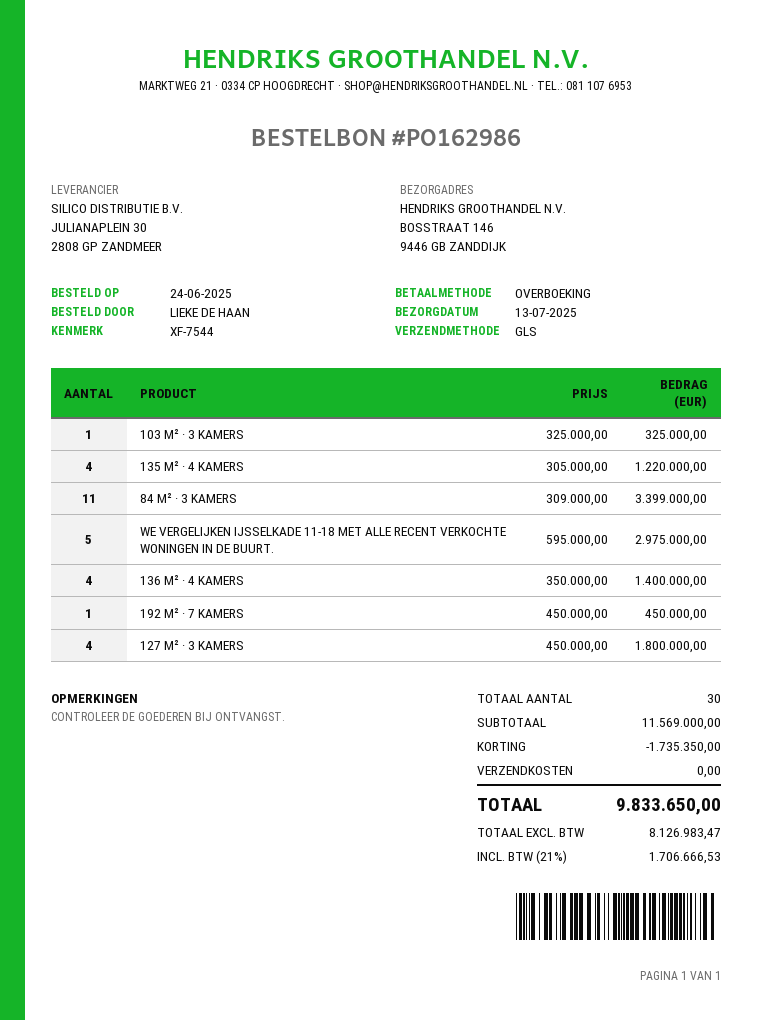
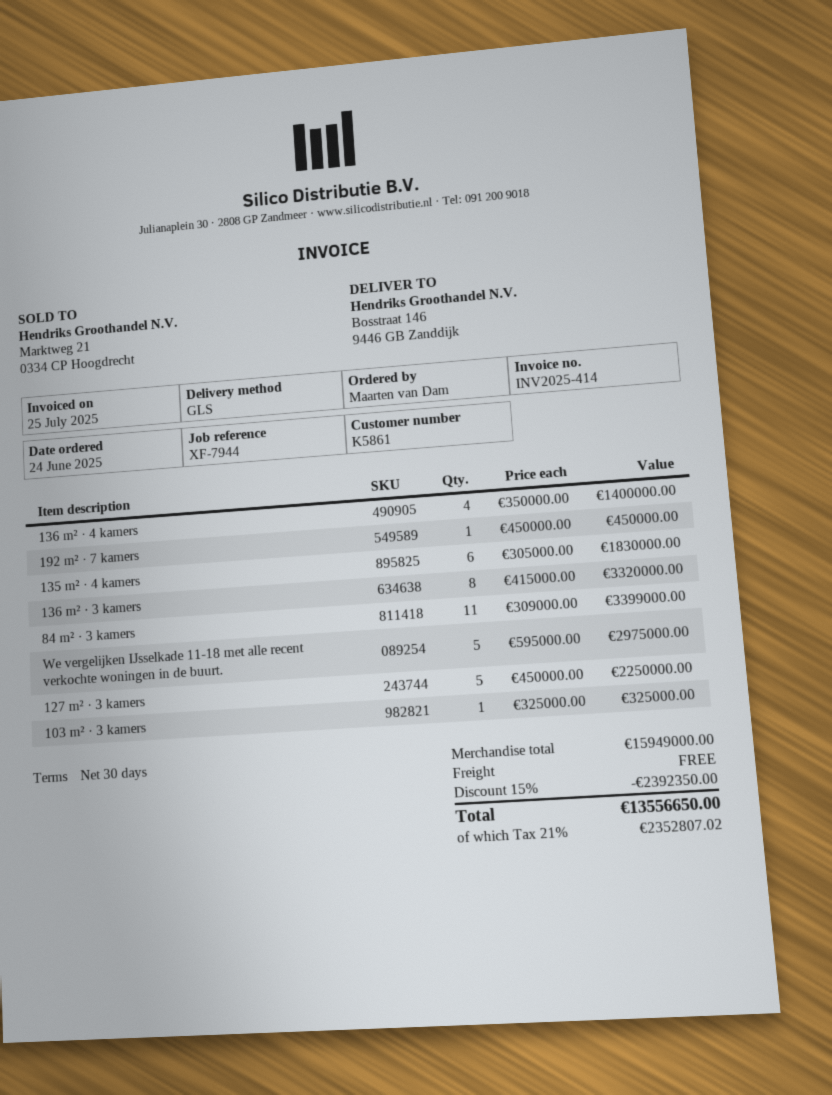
reference: XF-7544 -> XF-7944
ordered by: LIEKE DE HAAN -> Maarten van Dam
135 M² · 4 KAMERS: 4 x 305000.00 = 1220000.00 -> 6 x 305000.00 = 1830000.00
127 M² · 3 KAMERS: 4 x 450000.00 = 1800000.00 -> 5 x 450000.00 = 2250000.00
136 m² · 3 kamers: none -> 8 x 415000.00 = 3320000.00
subtotal: 11569000.00 -> 15949000.00
discount: 1735350.00 -> 2392350.00
tax: 21% = 1706666.53 -> 21% = 2352807.02
total: 9833650.00 -> 13556650.00

